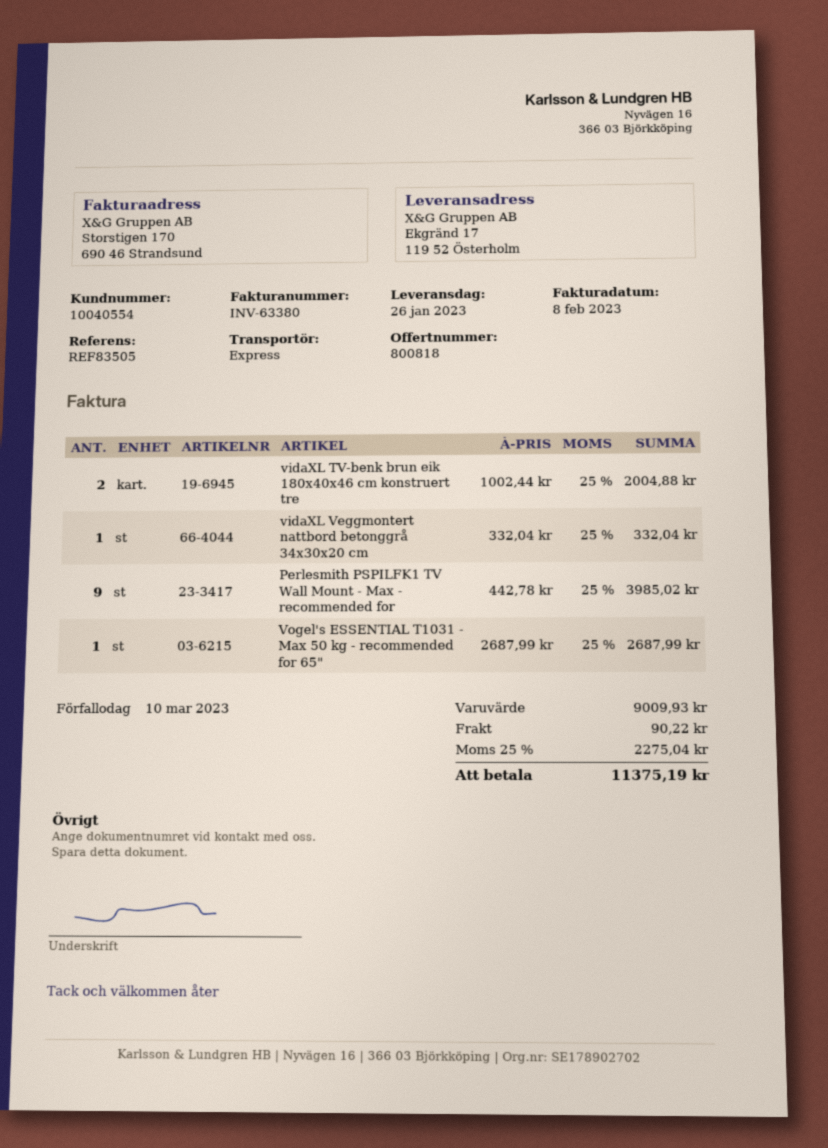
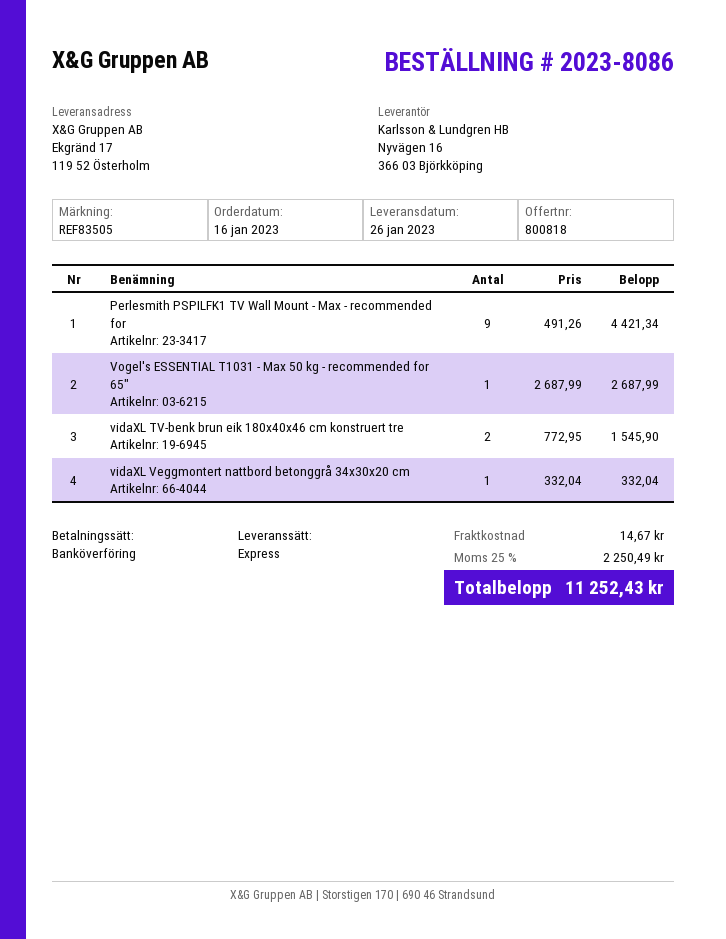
vidaXL TV-benk brun eik 180x40x46 cm konstruert tre: 2 x 1002.44 = 2004.88 -> 2 x 772.95 = 1545.90
Perlesmith PSPILFK1 TV Wall Mount - Max - recommended for: 9 x 442.78 = 3985.02 -> 9 x 491.26 = 4421.34
shipping: 90.22 -> 14.67
tax: 25% = 2275.04 -> 25% = 2250.49
total: 11375.19 -> 11252.43

